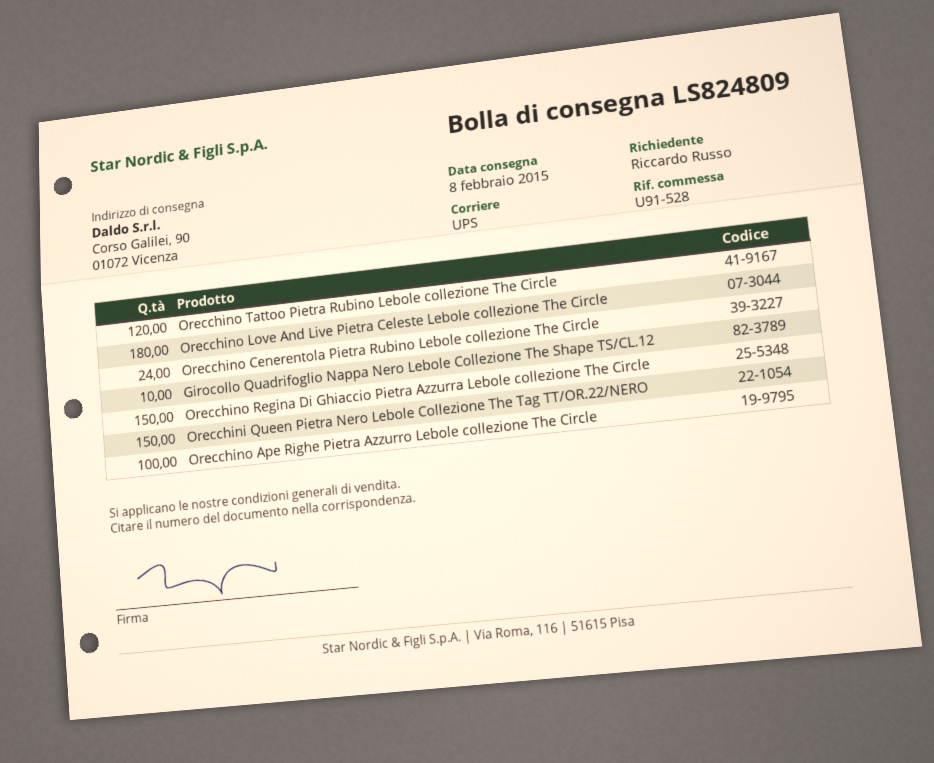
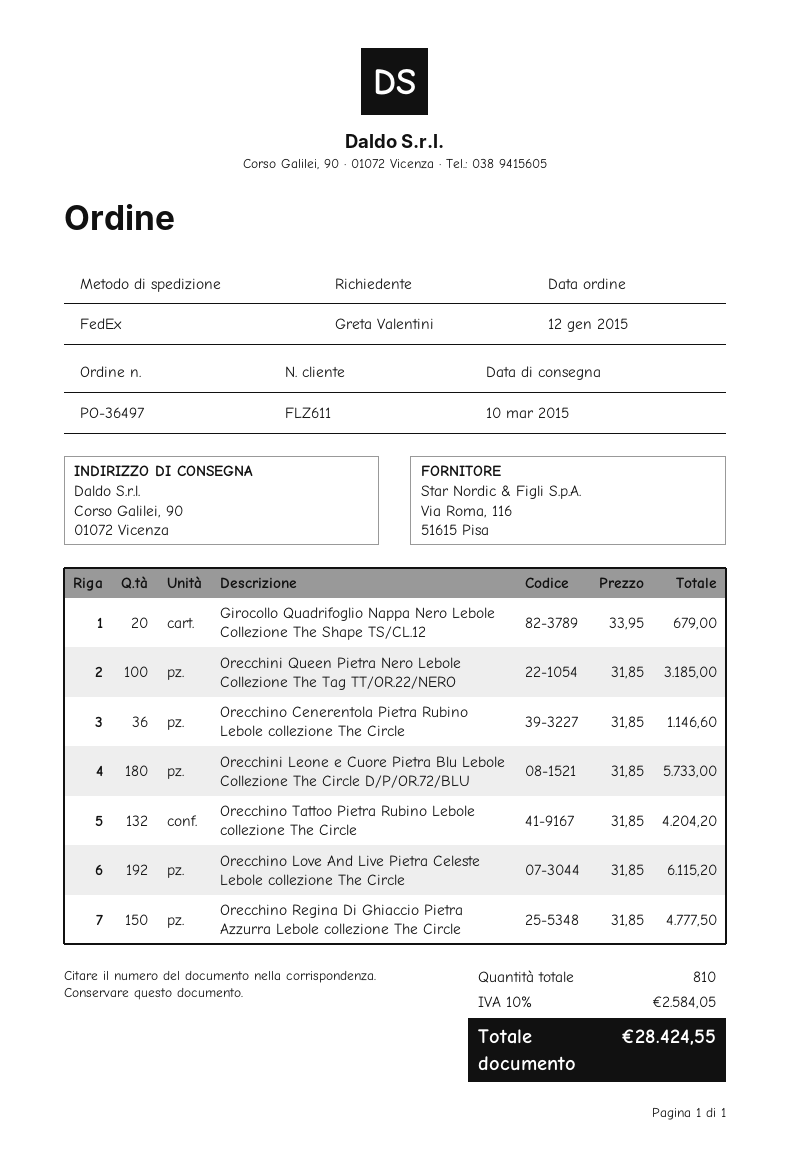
delivery date: 2015-02-08 -> 2015-03-10
ordered by: Riccardo Russo -> Greta Valentini
shipping method: UPS -> FedEx
Orecchino Tattoo Pietra Rubino Lebole collezione The Circle: 120 -> 132
Orecchino Love And Live Pietra Celeste Lebole collezione The Circle: 180 -> 192
Orecchino Cenerentola Pietra Rubino Lebole collezione The Circle: 24 -> 36
Girocollo Quadrifoglio Nappa Nero Lebole Collezione The Shape TS/CL.12: 10 -> 20
Orecchini Queen Pietra Nero Lebole Collezione The Tag TT/OR.22/NERO: 150 -> 100
Orecchino Ape Righe Pietra Azzurro Lebole collezione The Circle: 100 -> none
Orecchini Leone e Cuore Pietra Blu Lebole Collezione The Circle D/P/OR.72/BLU: none -> 180

